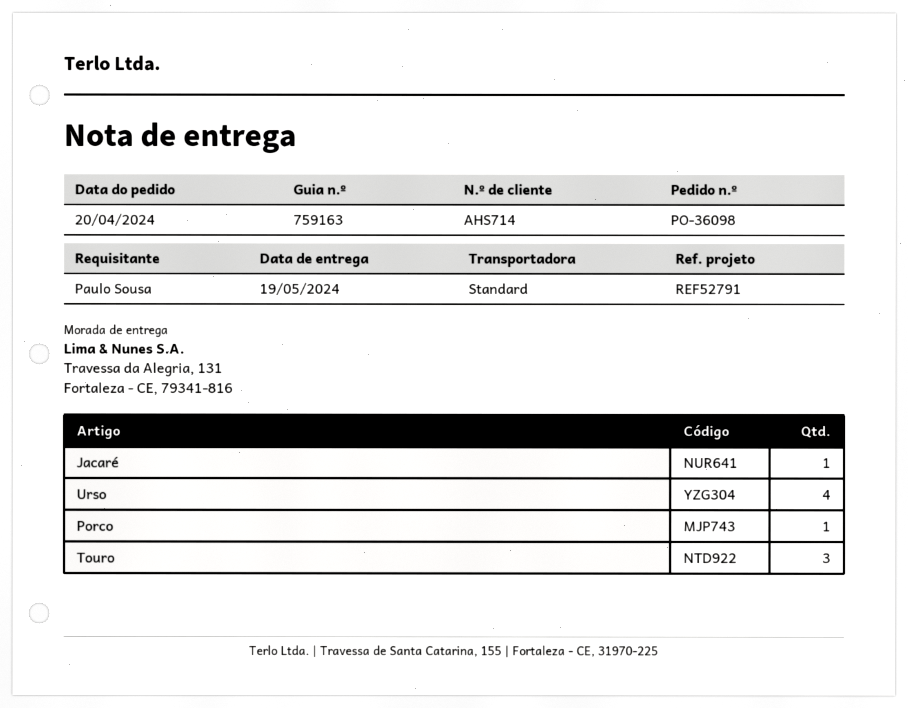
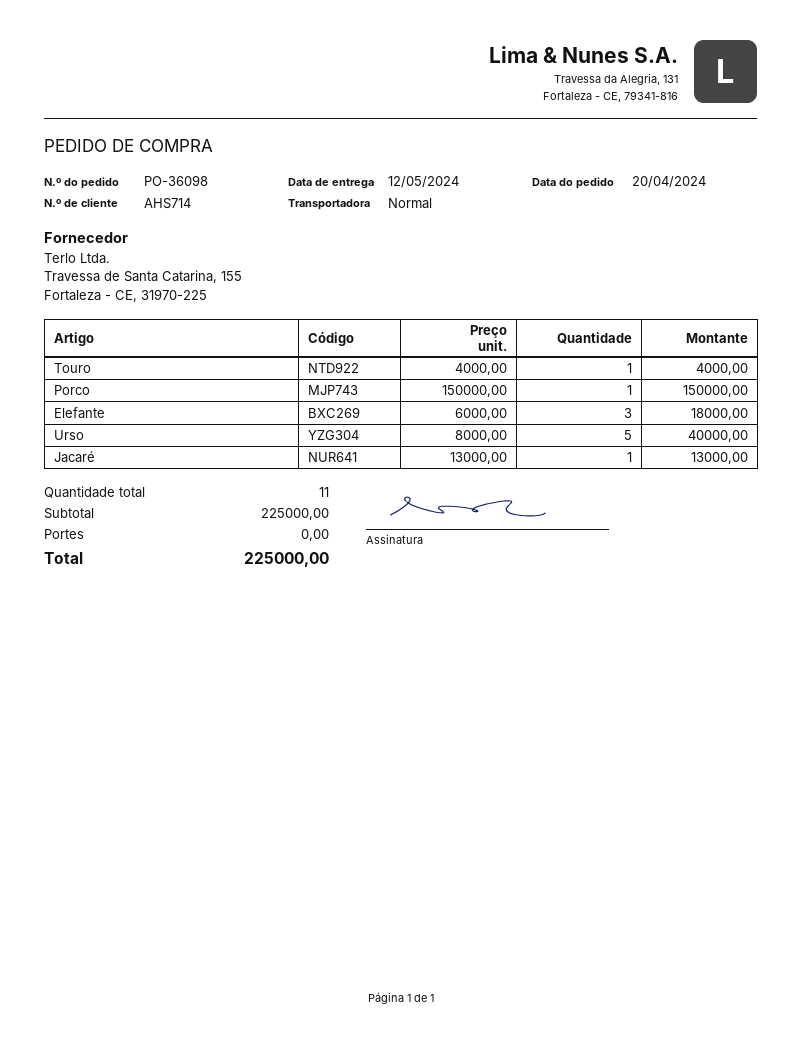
delivery date: 2024-05-19 -> 2024-05-12
Urso: 4 -> 5
Touro: 3 -> 1
Elefante: none -> 3

